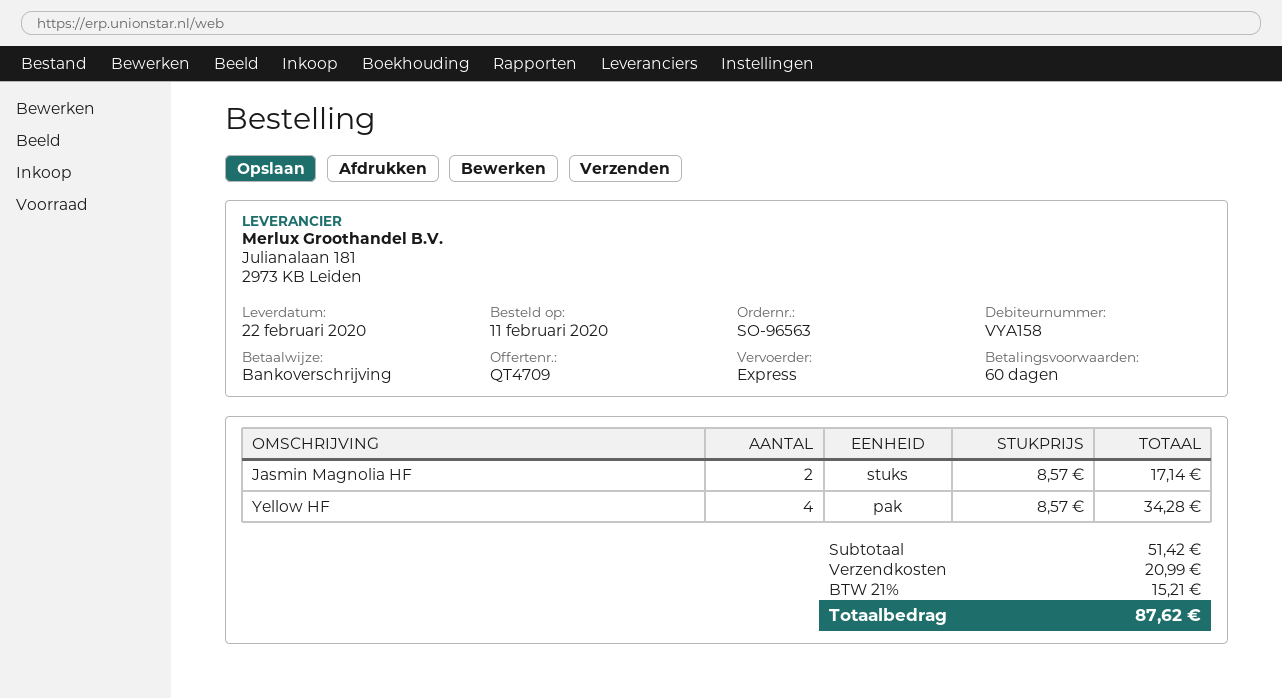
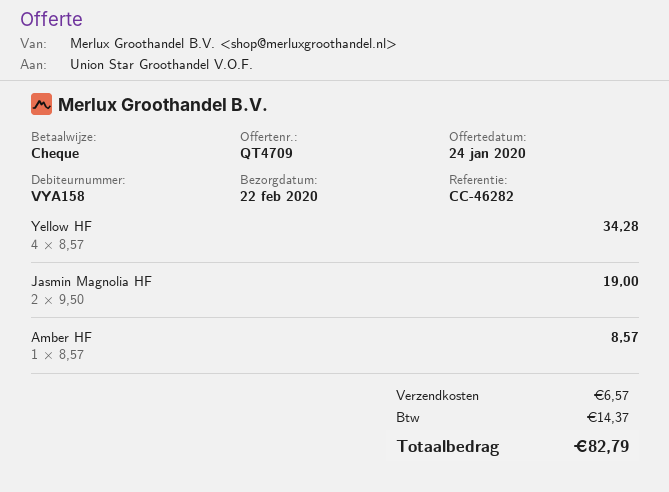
payment method: bank transfer -> cheque
Jasmin Magnolia HF: 2 x 8.57 = 17.14 -> 2 x 9.50 = 19.00
Amber HF: none -> 1 x 8.57 = 8.57
shipping: 20.99 -> 6.57
tax: 15.21 -> 14.37
total: 87.62 -> 82.79

